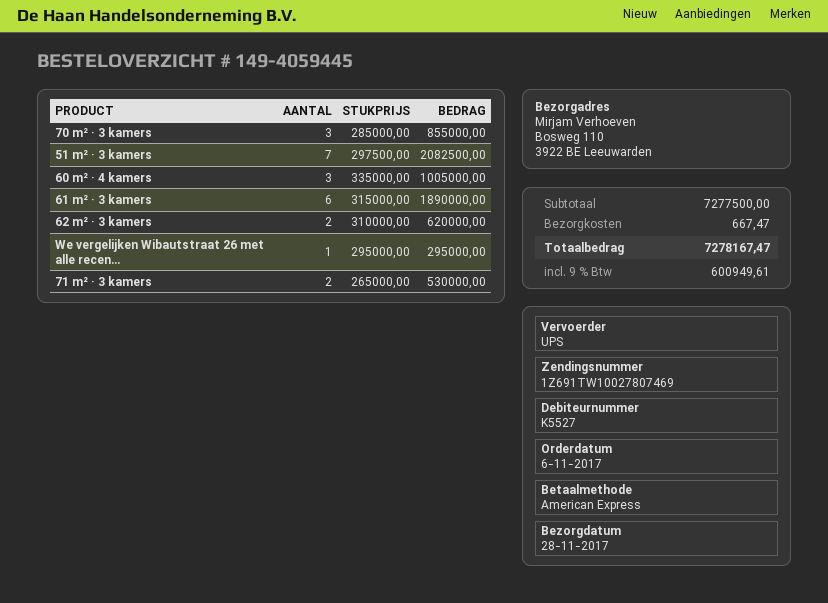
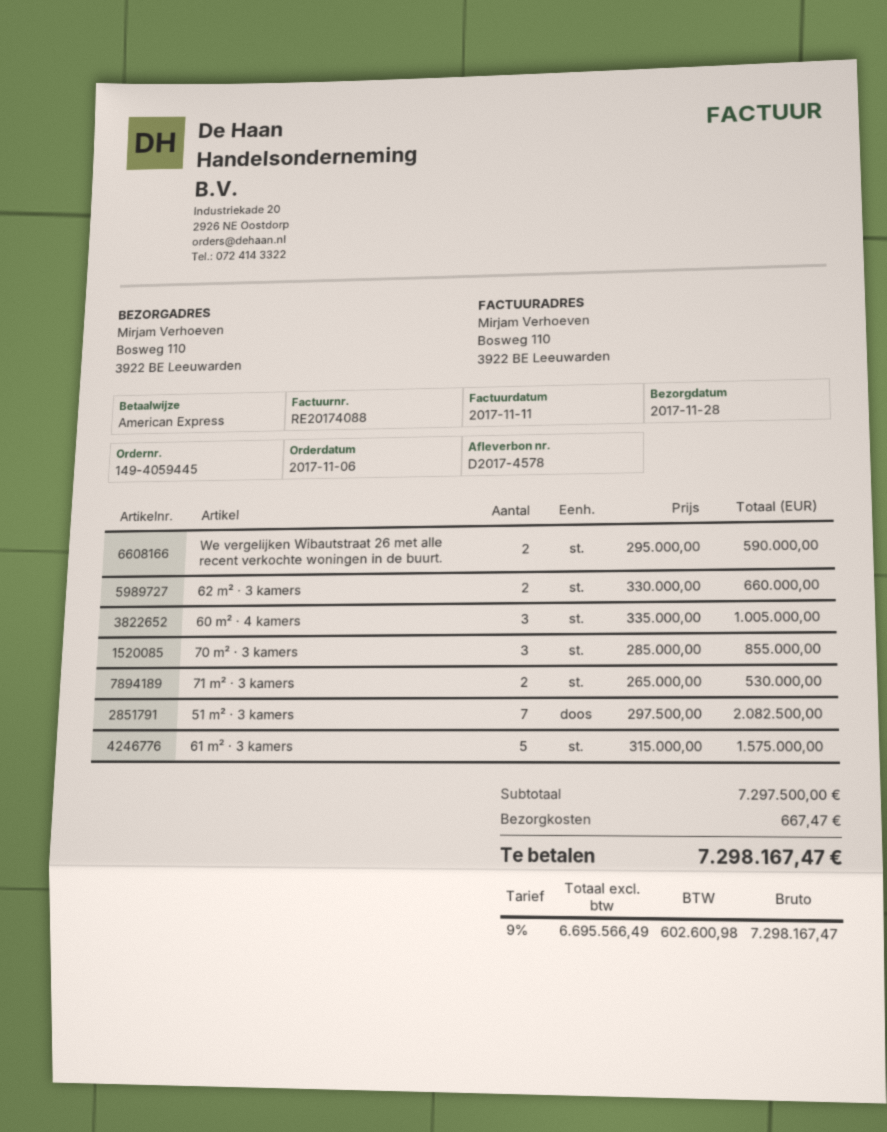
61 m² · 3 kamers: 6 x 315000.00 = 1890000.00 -> 5 x 315000.00 = 1575000.00
62 m² · 3 kamers: 2 x 310000.00 = 620000.00 -> 2 x 330000.00 = 660000.00
We vergelijken Wibautstraat 26 met alle recen...: 1 x 295000.00 = 295000.00 -> 2 x 295000.00 = 590000.00
subtotal: 7277500.00 -> 7297500.00
tax: 9% = 600949.61 -> 9% = 602600.98
total: 7278167.47 -> 7298167.47

